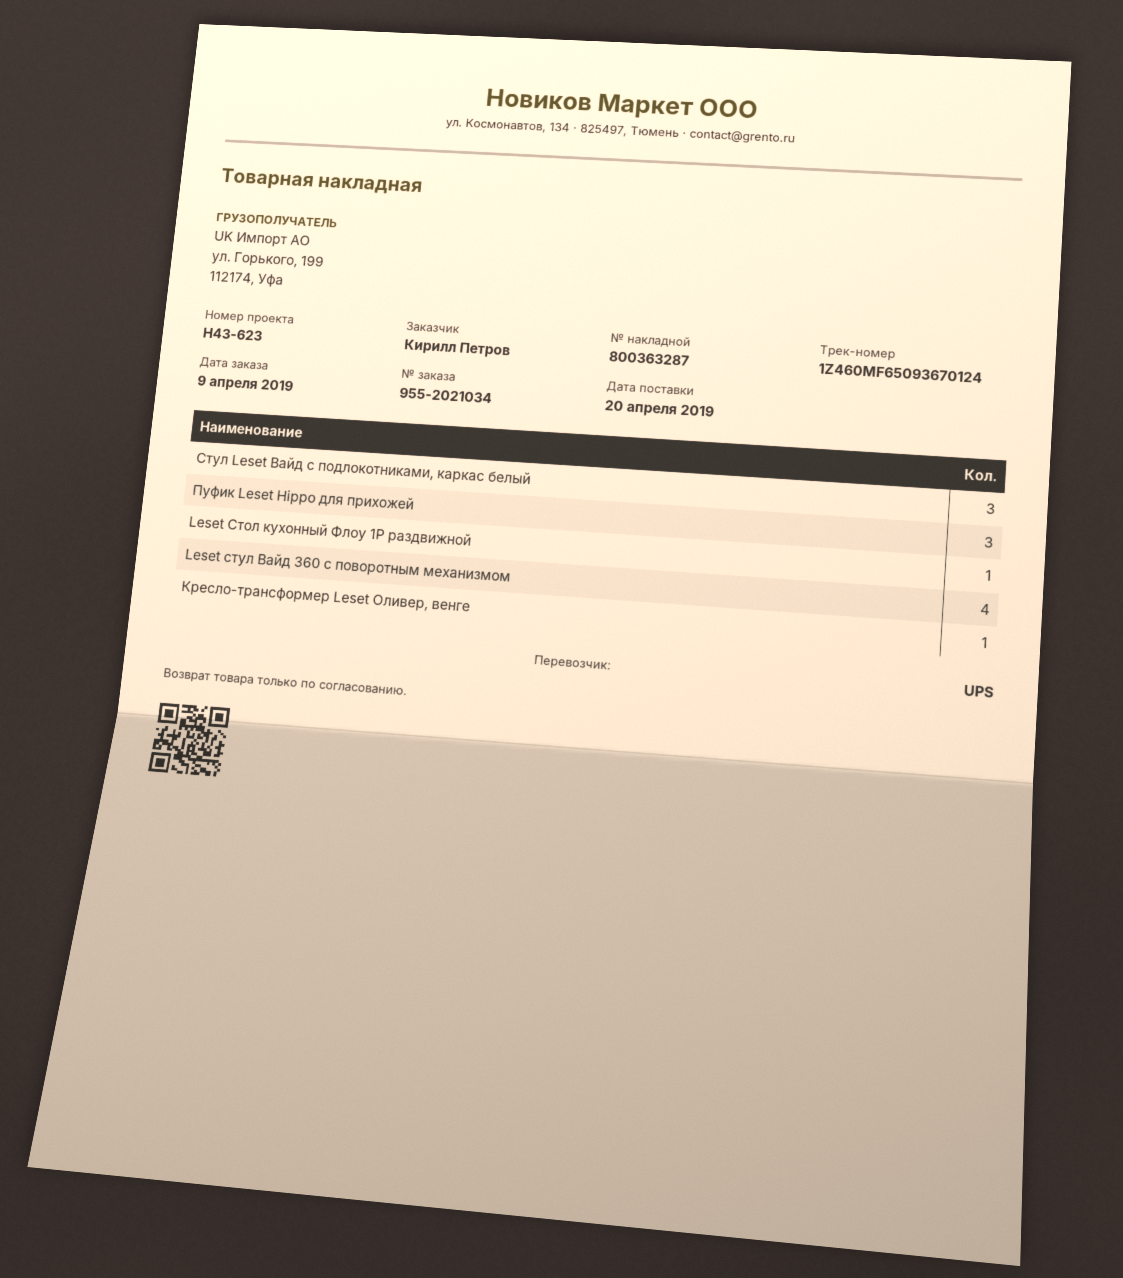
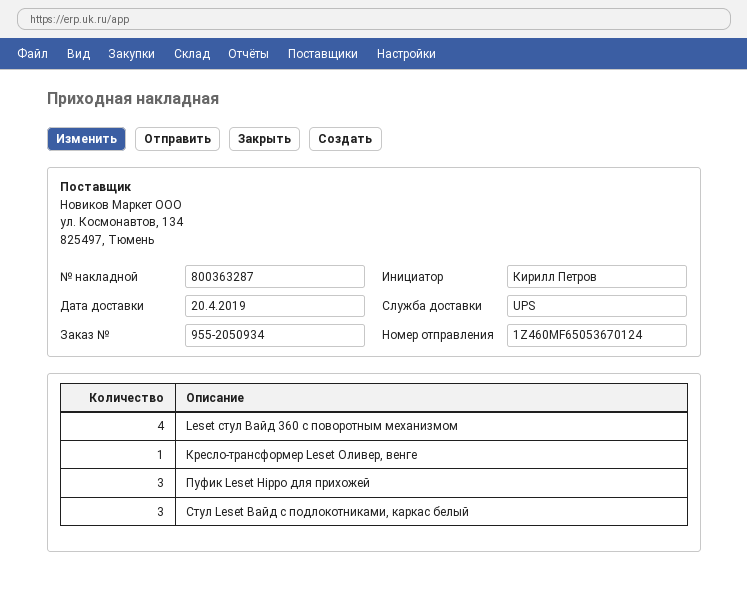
order number: 955-2021034 -> 955-2050934
tracking number: 1Z460MF65093670124 -> 1Z460MF65053670124
Leset Стол кухонный Флоу 1Р раздвижной: 1 -> none

